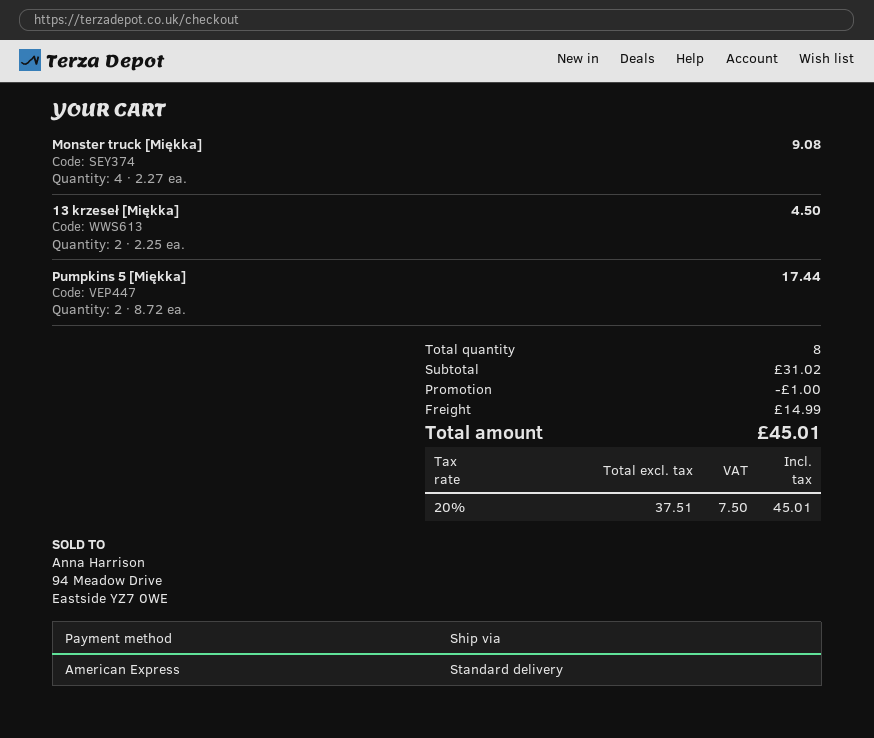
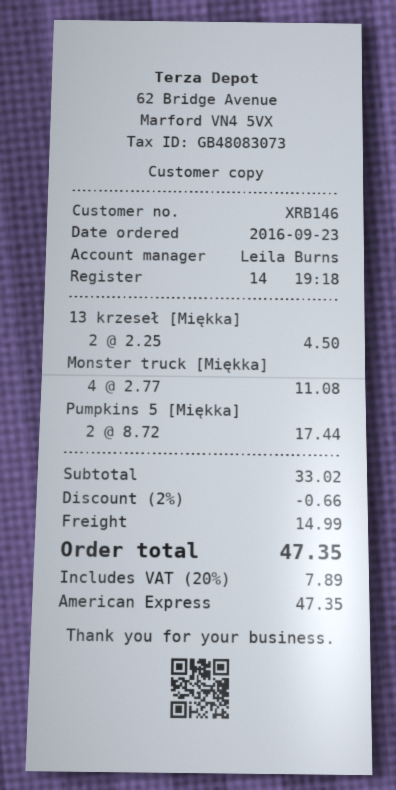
Monster truck [Miękka]: 4 x 2.27 = 9.08 -> 4 x 2.77 = 11.08
subtotal: 31.02 -> 33.02
discount: 1.00 -> 0.66
tax: 20% = 7.50 -> 20% = 7.89
total: 45.01 -> 47.35

